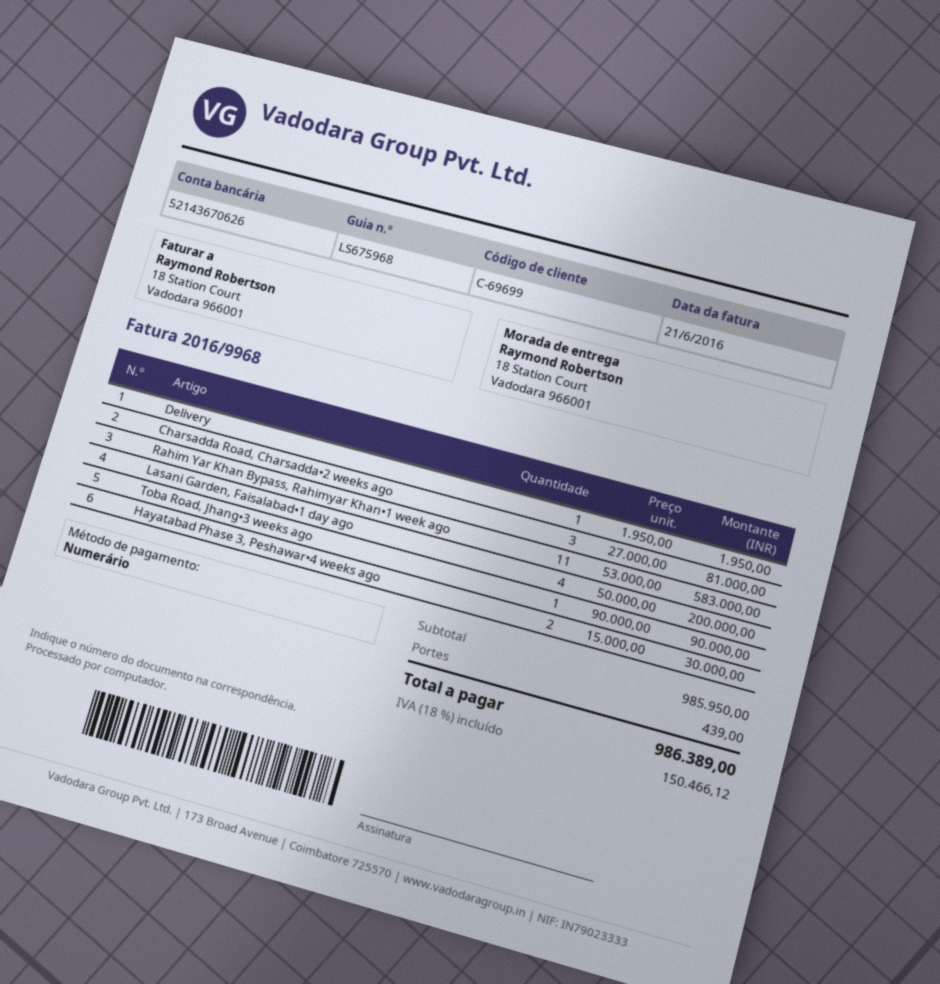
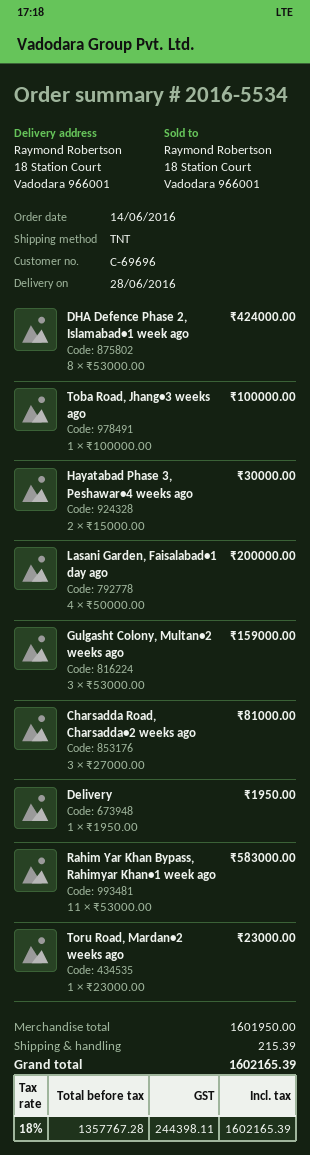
customer number: C-69699 -> C-69696
Toba Road, Jhang•3 weeks ago: 1 x 90000.00 = 90000.00 -> 1 x 100000.00 = 100000.00
DHA Defence Phase 2, Islamabad•1 week ago: none -> 8 x 53000.00 = 424000.00
Gulgasht Colony, Multan•2 weeks ago: none -> 3 x 53000.00 = 159000.00
Toru Road, Mardan•2 weeks ago: none -> 1 x 23000.00 = 23000.00
subtotal: 985950.00 -> 1601950.00
shipping: 439.00 -> 215.39
tax: 18% = 150466.12 -> 18% = 244398.11
total: 986389.00 -> 1602165.39

